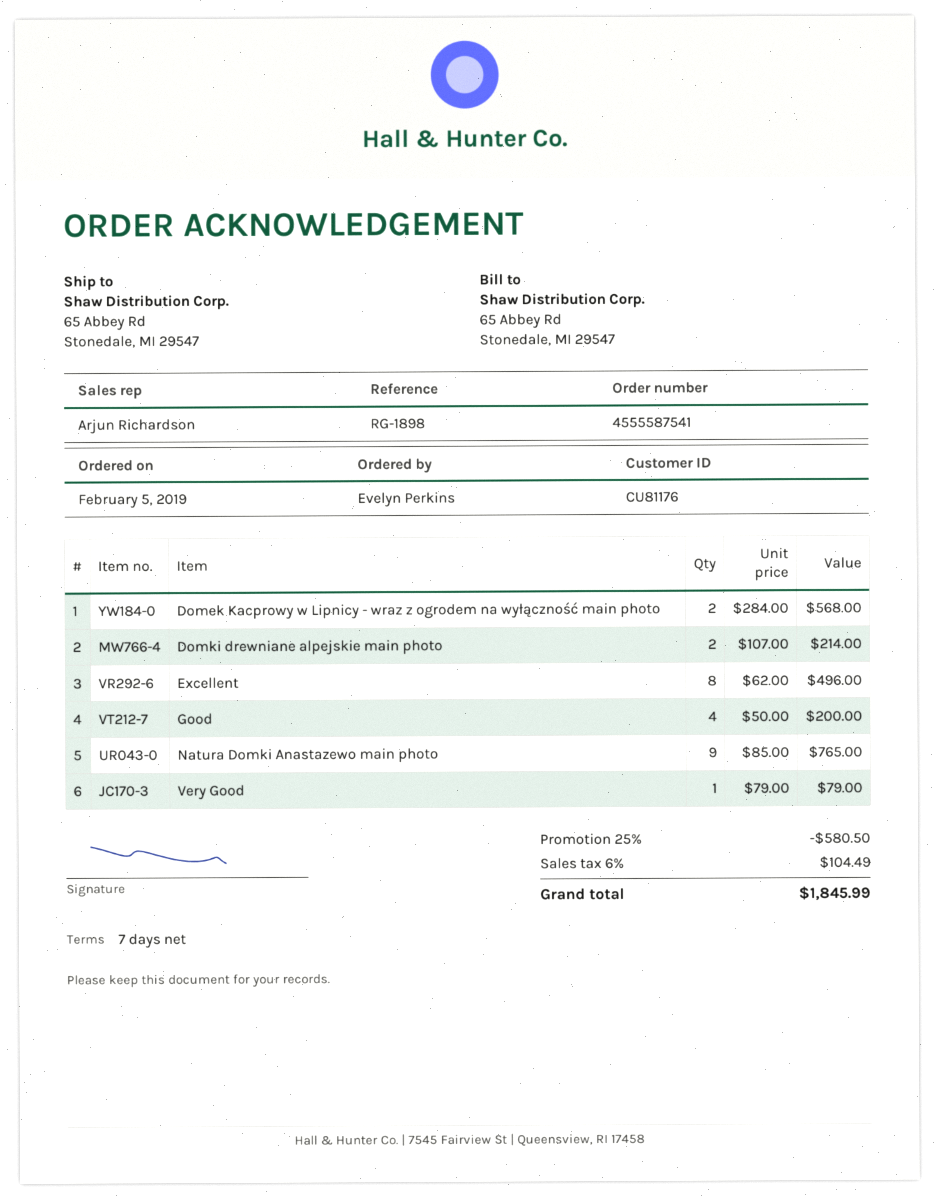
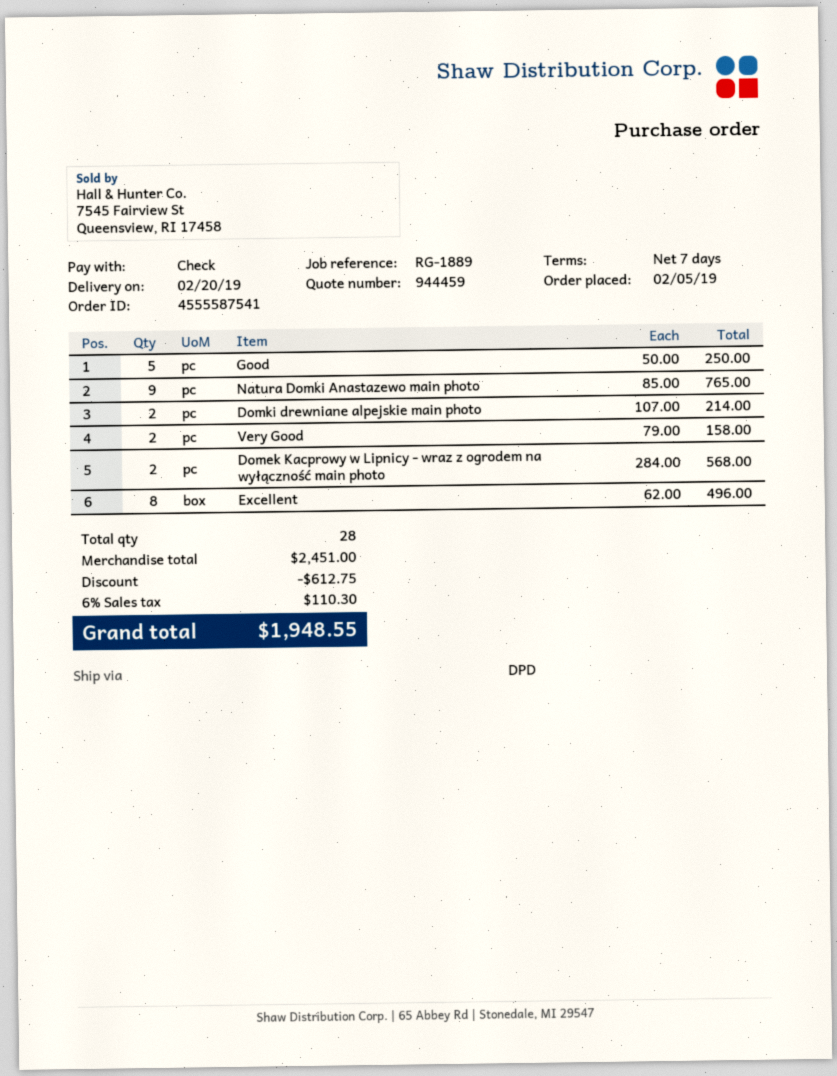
reference: RG-1898 -> RG-1889
Good: 4 x 50.00 = 200.00 -> 5 x 50.00 = 250.00
Very Good: 1 x 79.00 = 79.00 -> 2 x 79.00 = 158.00
discount: 580.50 -> 612.75
tax: 6% = 104.49 -> 6% = 110.30
total: 1845.99 -> 1948.55

